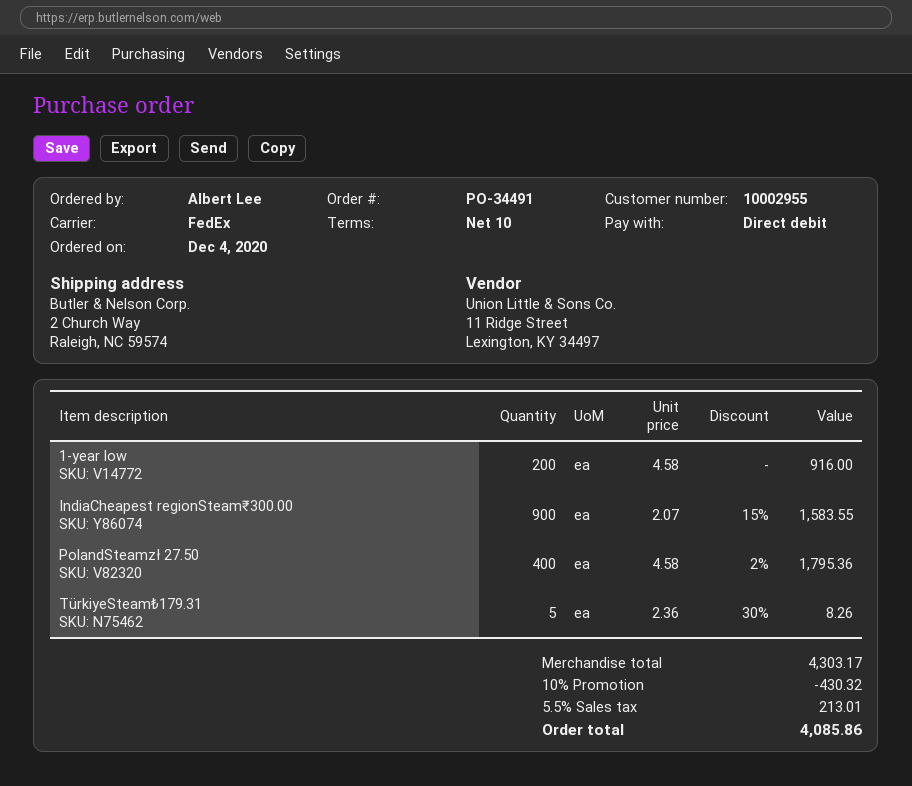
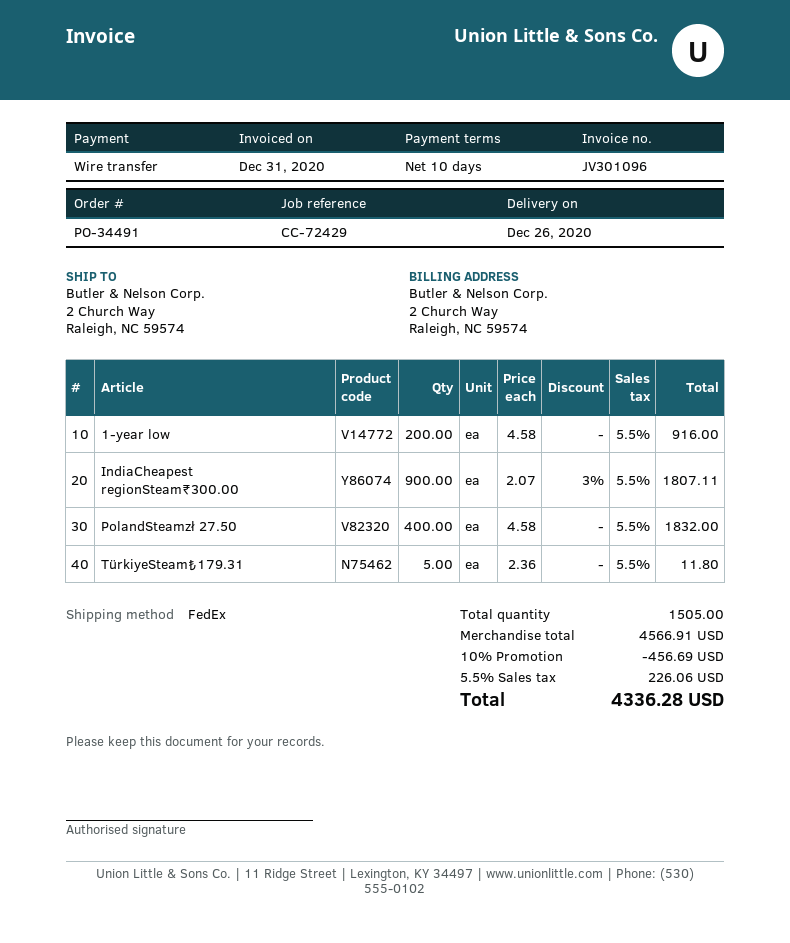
payment method: direct debit -> bank transfer
IndiaCheapest regionSteam₹300.00: 900 x 2.07 - 15% = 1583.55 -> 900 x 2.07 - 3% = 1807.11
PolandSteamzł 27.50: 400 x 4.58 - 2% = 1795.36 -> 400 x 4.58 = 1832.00
TürkiyeSteam₺179.31: 5 x 2.36 - 30% = 8.26 -> 5 x 2.36 = 11.80
subtotal: 4303.17 -> 4566.91
discount: 10% = 430.32 -> 10% = 456.69
tax: 5.5% = 213.01 -> 5.5% = 226.06
total: 4085.86 -> 4336.28

